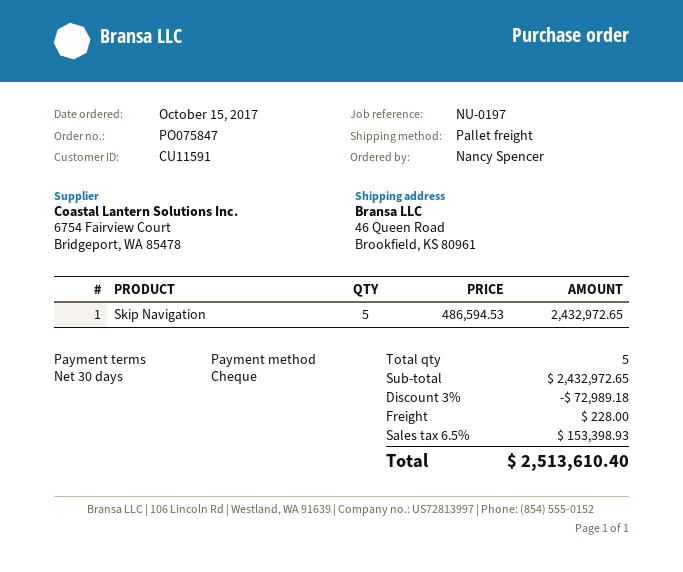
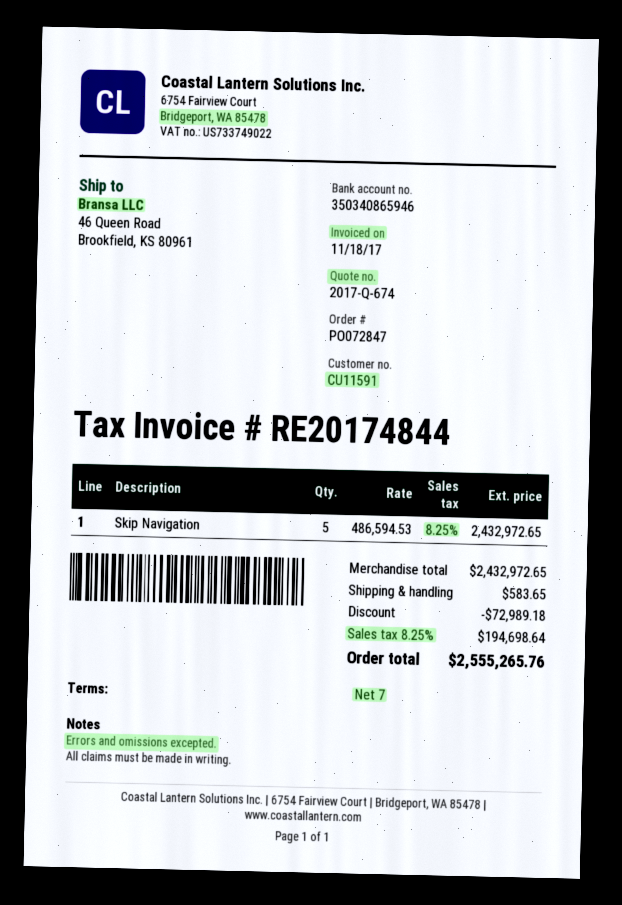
order number: PO075847 -> PO072847
payment terms: 30 days -> 7 days
shipping: 228.00 -> 583.65
tax: 6.5% = 153398.93 -> 8.25% = 194698.64
total: 2513610.40 -> 2555265.76

